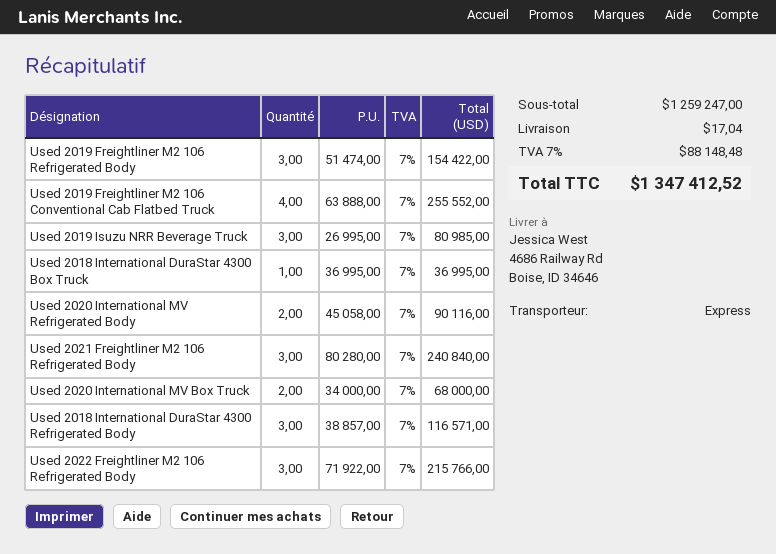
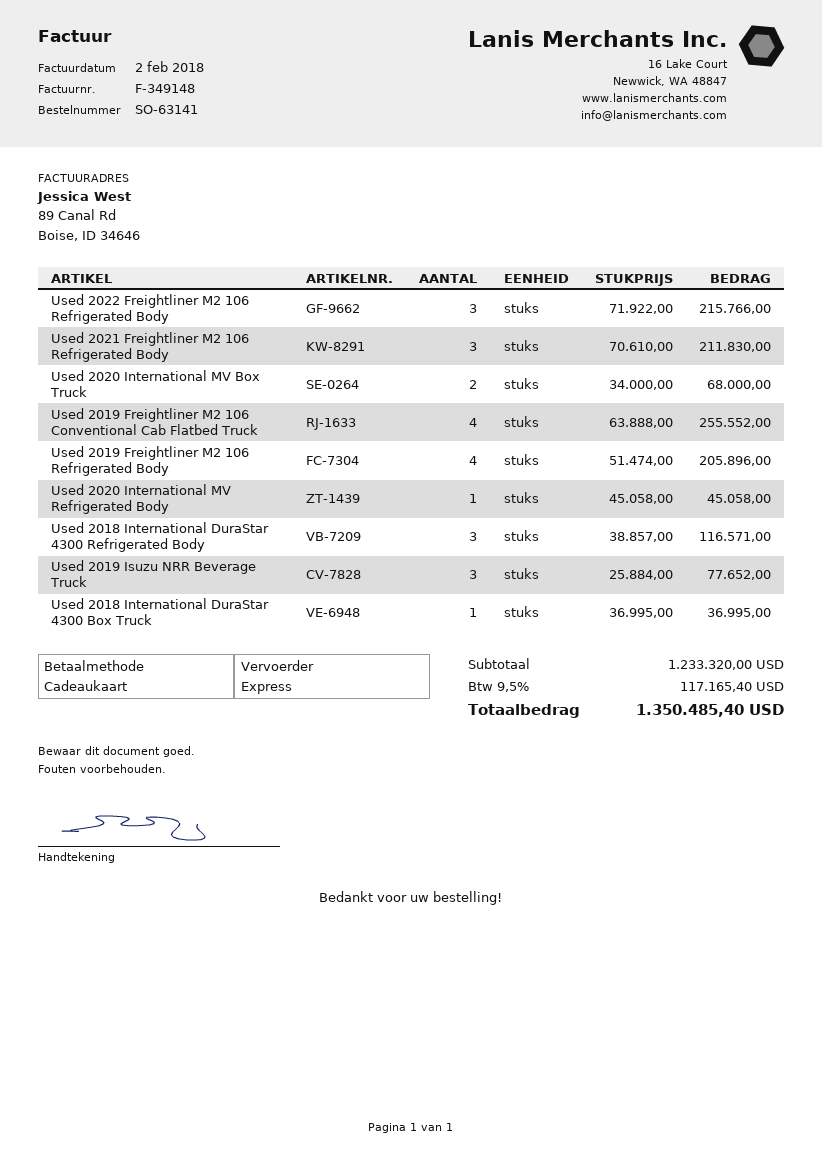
Used 2019 Freightliner M2 106 Refrigerated Body: 3 x 51474.00 = 154422.00 -> 4 x 51474.00 = 205896.00
Used 2019 Isuzu NRR Beverage Truck: 3 x 26995.00 = 80985.00 -> 3 x 25884.00 = 77652.00
Used 2020 International MV Refrigerated Body: 2 x 45058.00 = 90116.00 -> 1 x 45058.00 = 45058.00
Used 2021 Freightliner M2 106 Refrigerated Body: 3 x 80280.00 = 240840.00 -> 3 x 70610.00 = 211830.00
subtotal: 1259247.00 -> 1233320.00
shipping: 17.04 -> none
tax: 7% = 88148.48 -> 9.5% = 117165.40
total: 1347412.52 -> 1350485.40

